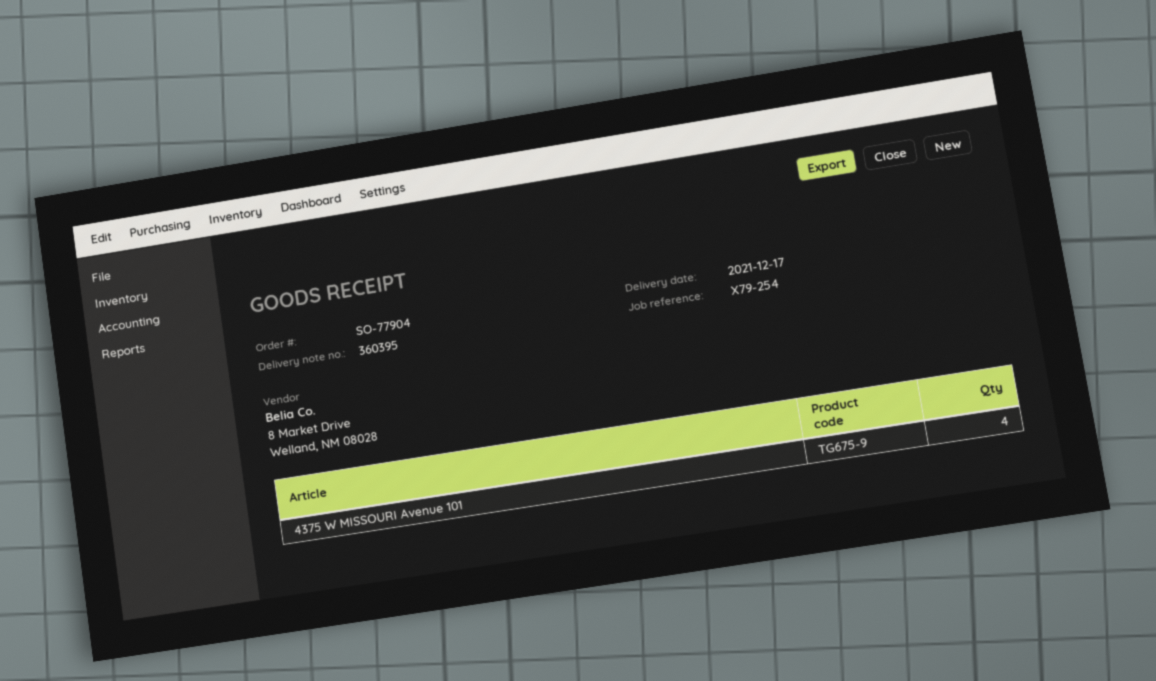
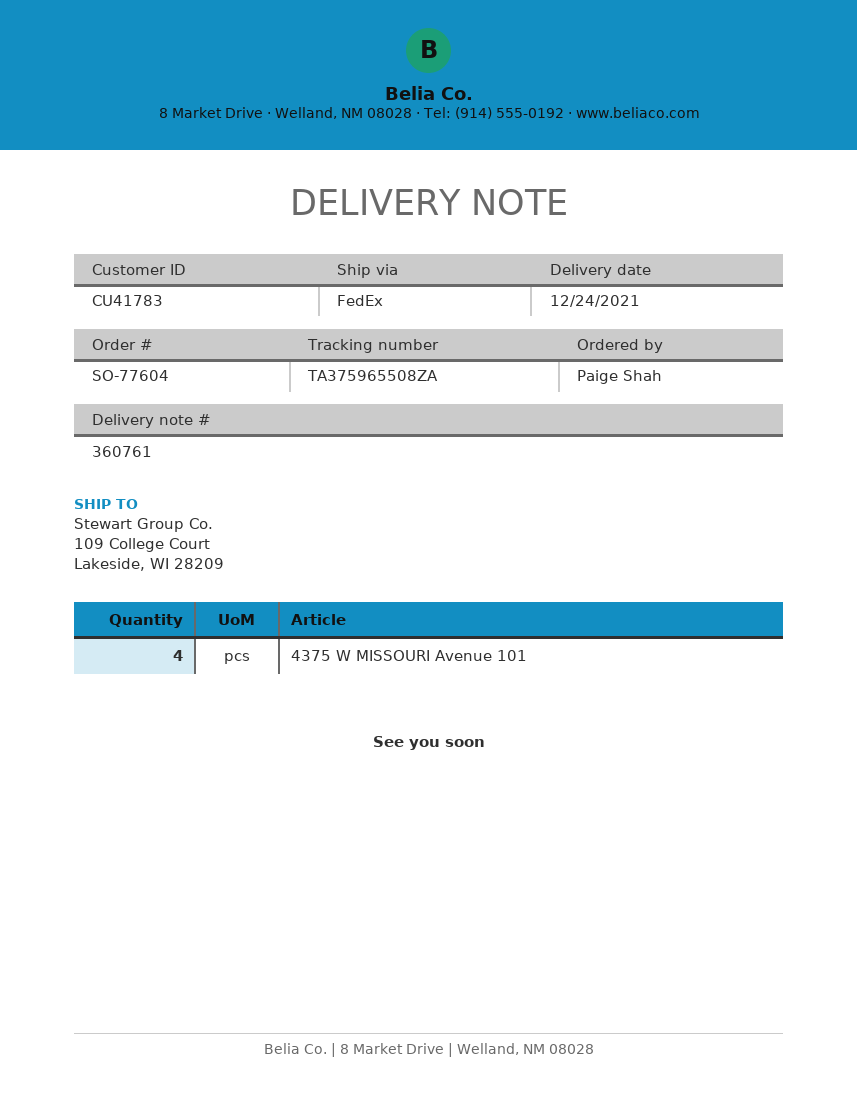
order number: SO-77904 -> SO-77604
delivery note number: 360395 -> 360761
delivery date: 2021-12-17 -> 2021-12-24

